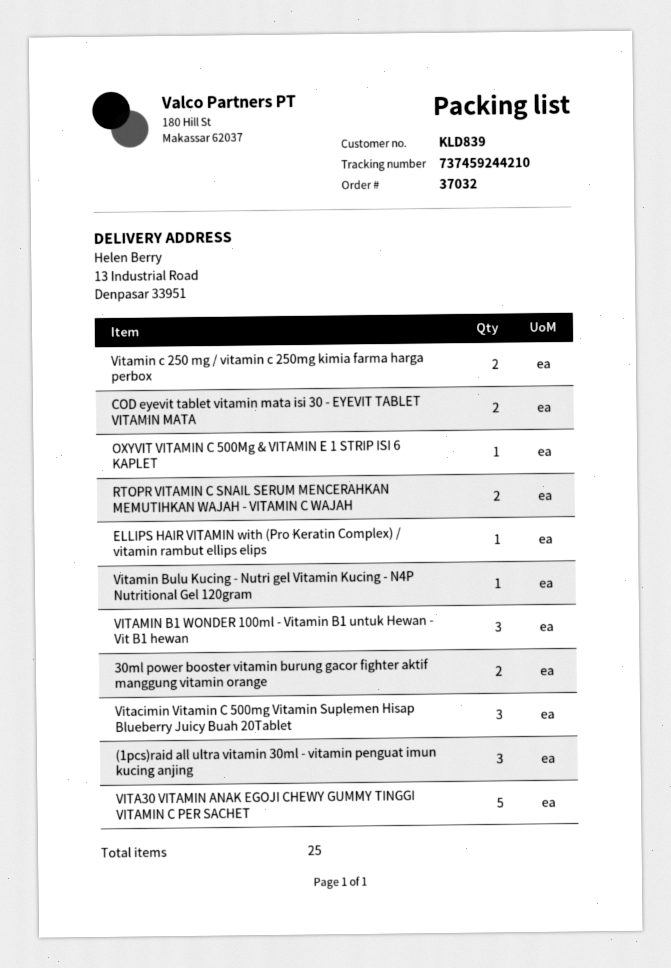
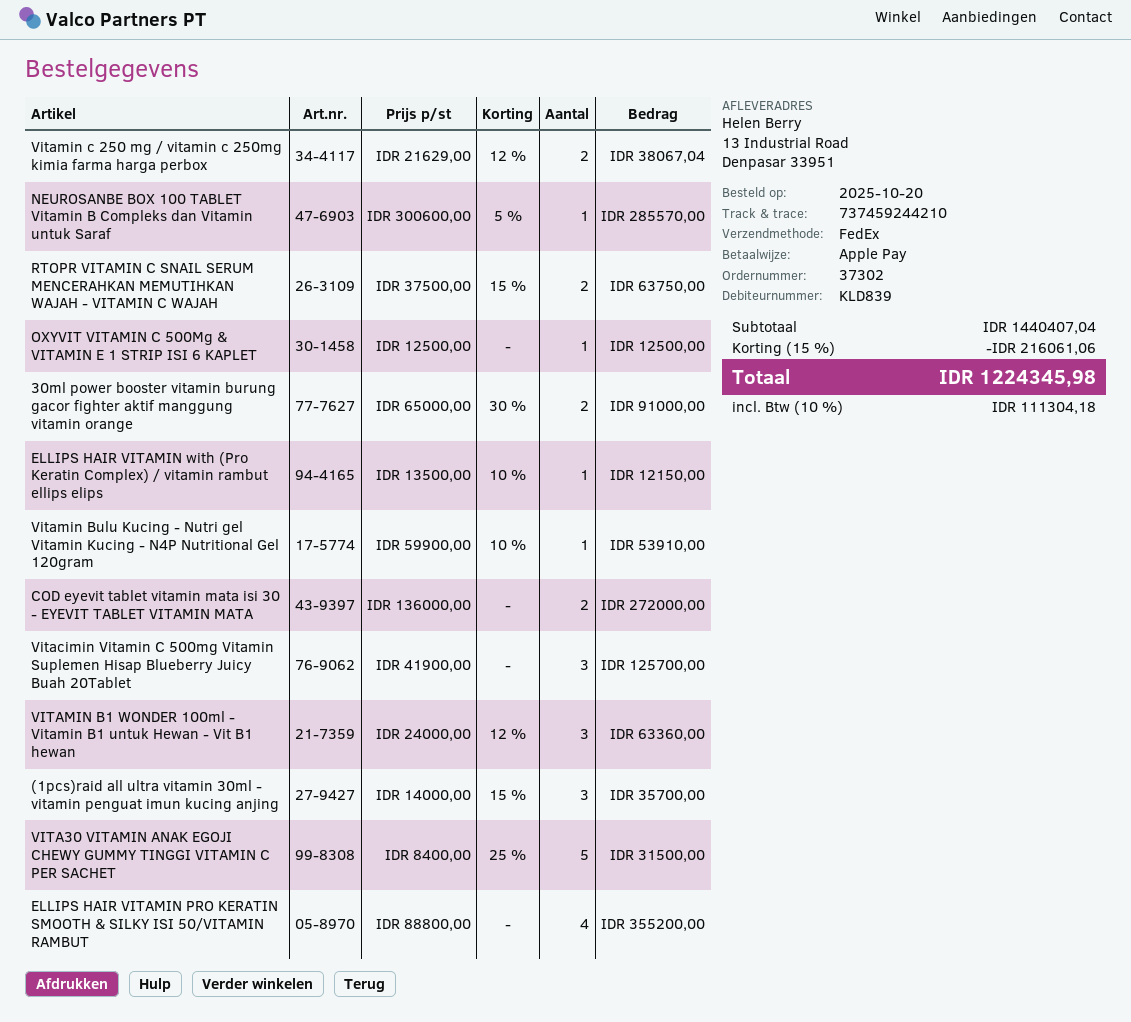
order number: 37032 -> 37302
NEUROSANBE BOX 100 TABLET Vitamin B Compleks dan Vitamin untuk Saraf: none -> 1
ELLIPS HAIR VITAMIN PRO KERATIN SMOOTH & SILKY ISI 50/VITAMIN RAMBUT: none -> 4

